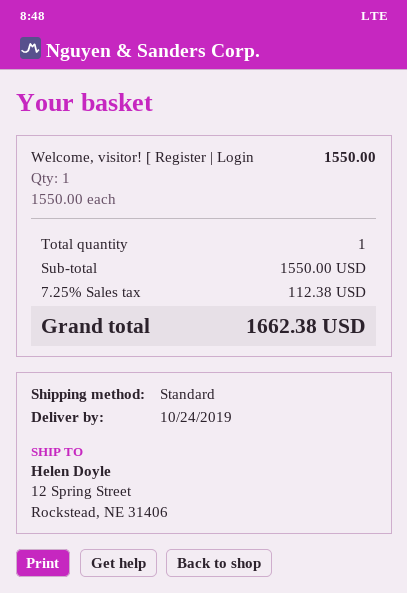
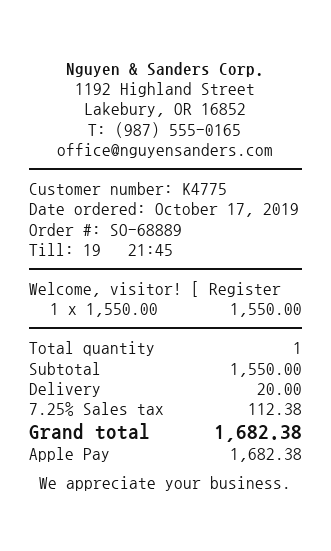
shipping: none -> 20.00
total: 1662.38 -> 1682.38

